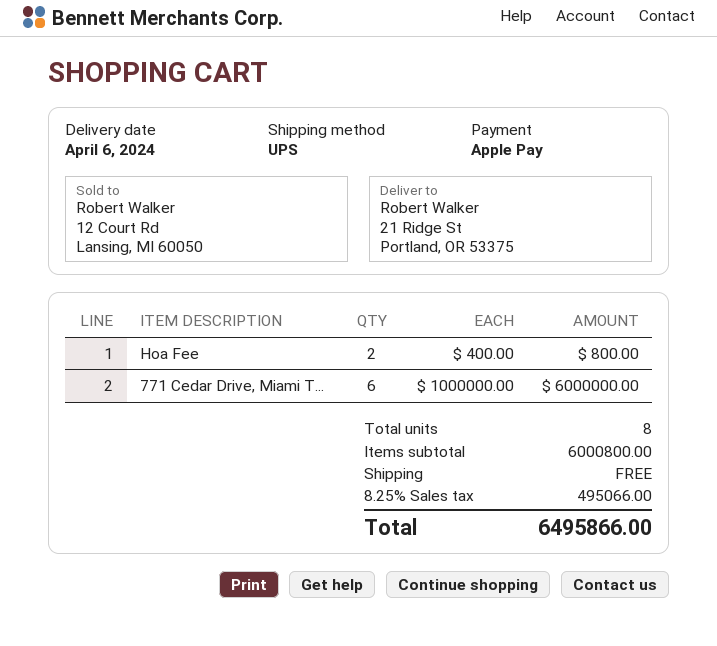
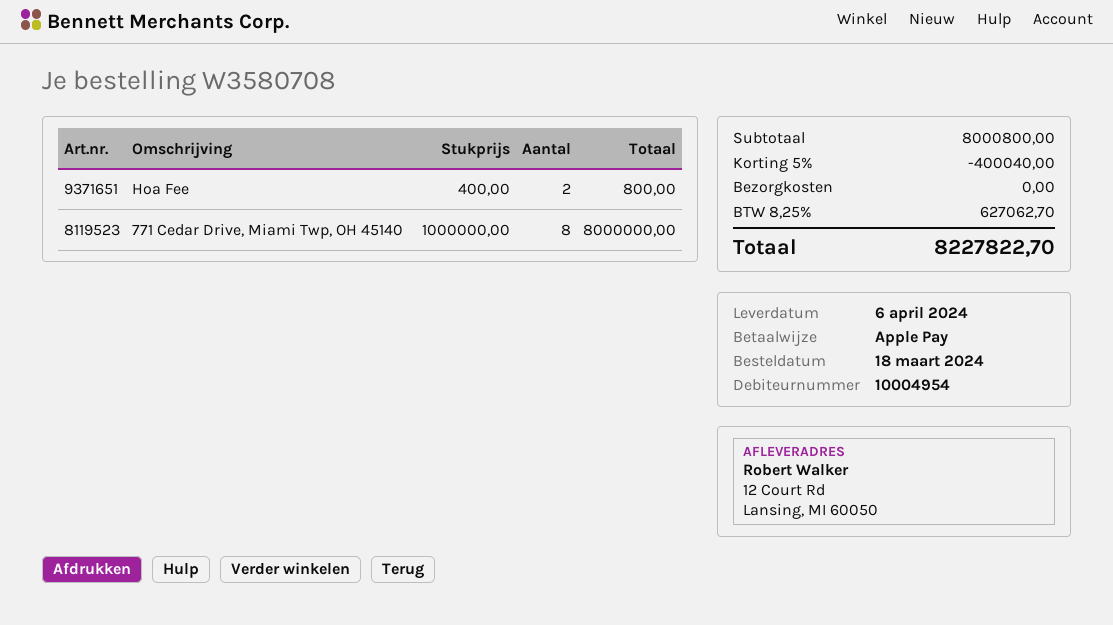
ship to: 21 Ridge St, Portland, OR 53375 -> 12 Court Rd, Lansing, MI 60050
771 Cedar Drive, Miami T...: 6 x 1000000.00 = 6000000.00 -> 8 x 1000000.00 = 8000000.00
subtotal: 6000800.00 -> 8000800.00
discount: none -> 5% = 400040.00
tax: 8.25% = 495066.00 -> 8.25% = 627062.70
total: 6495866.00 -> 8227822.70

